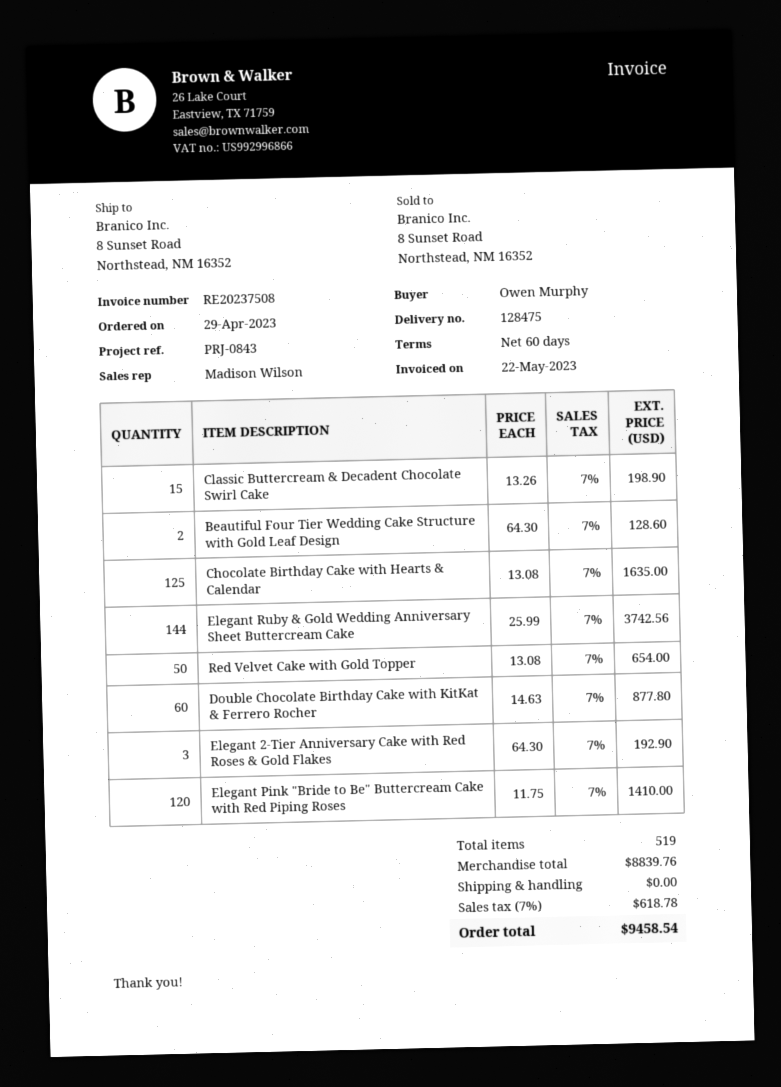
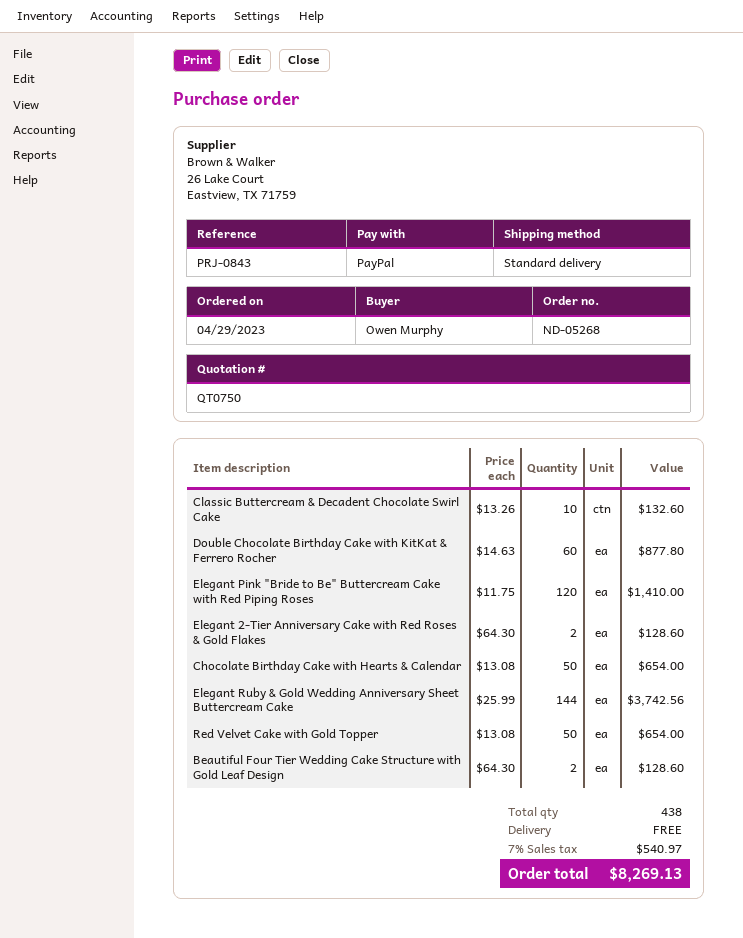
Classic Buttercream & Decadent Chocolate Swirl Cake: 15 x 13.26 = 198.90 -> 10 x 13.26 = 132.60
Chocolate Birthday Cake with Hearts & Calendar: 125 x 13.08 = 1635.00 -> 50 x 13.08 = 654.00
Elegant 2-Tier Anniversary Cake with Red Roses & Gold Flakes: 3 x 64.30 = 192.90 -> 2 x 64.30 = 128.60
total quantity: 519 -> 438
tax: 7% = 618.78 -> 7% = 540.97
total: 9458.54 -> 8269.13

